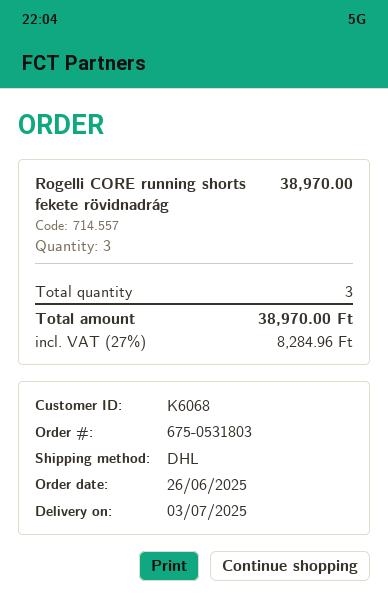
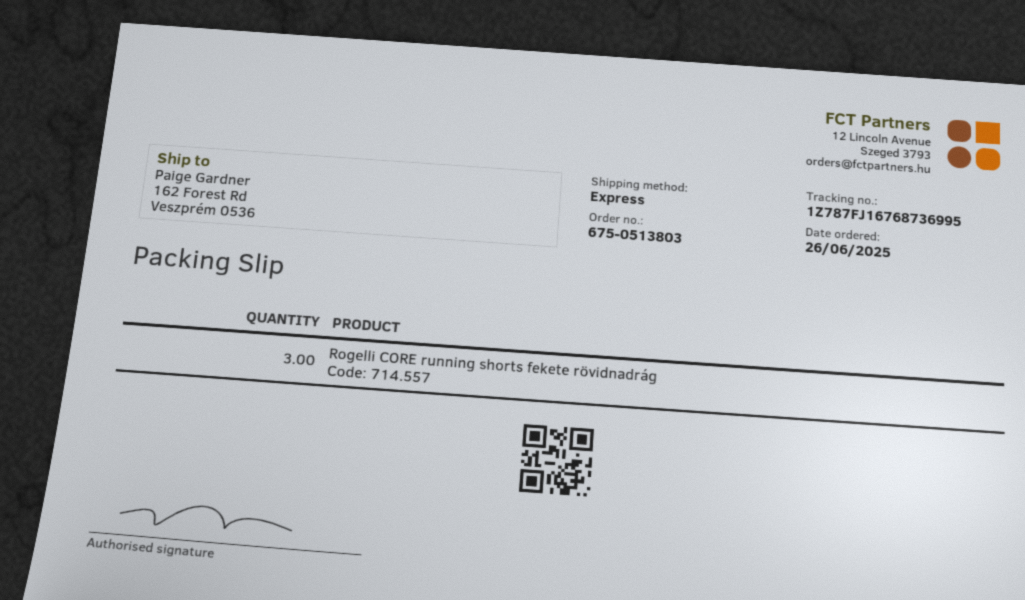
order number: 675-0531803 -> 675-0513803
shipping method: DHL -> express

